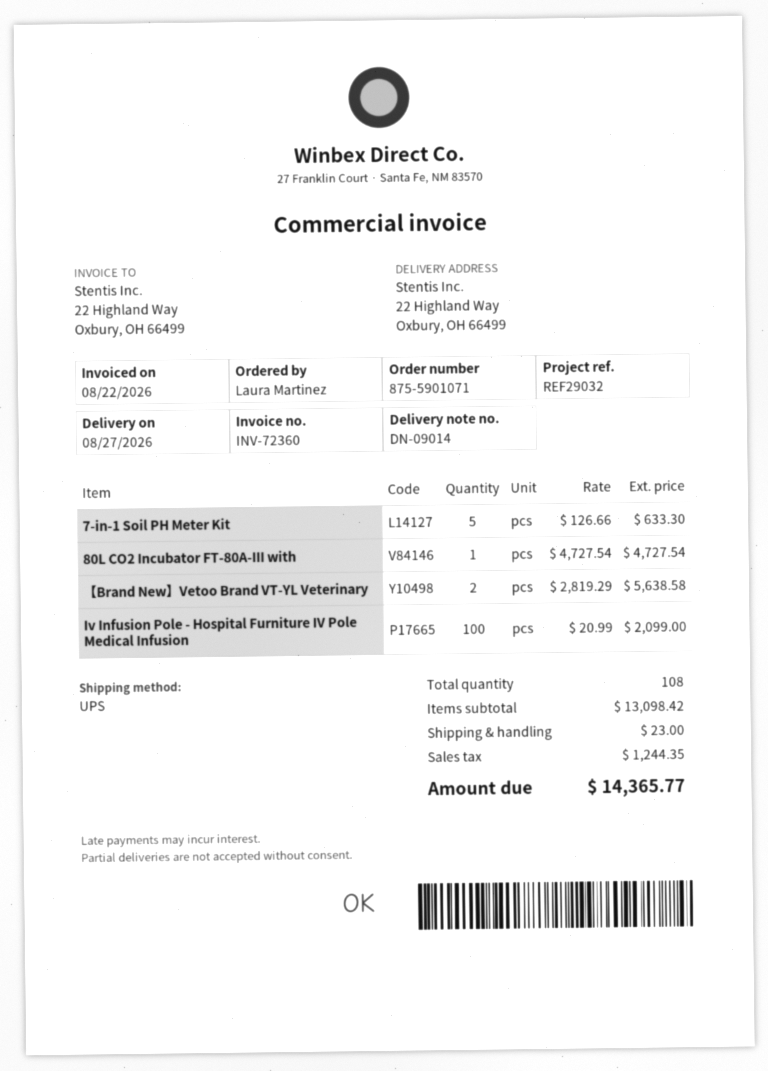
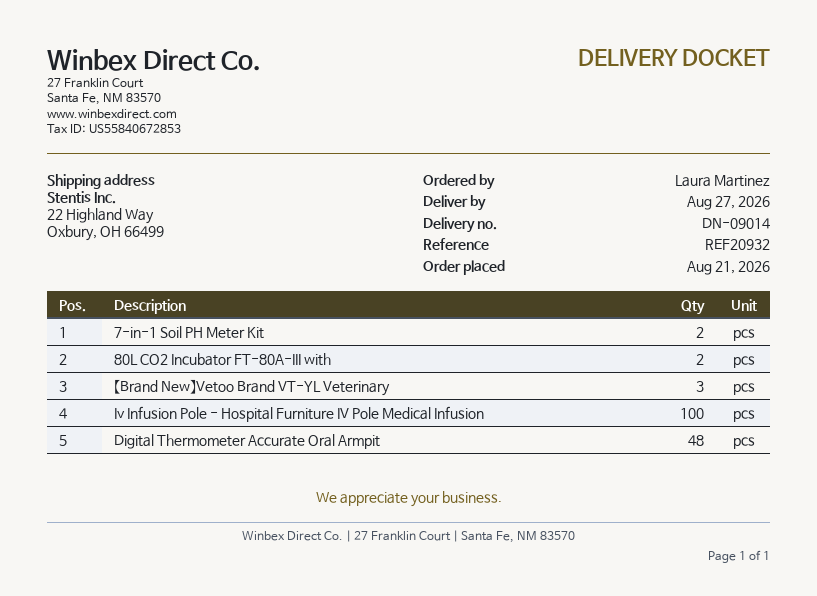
reference: REF29032 -> REF20932
7-in-1 Soil PH Meter Kit: 5 -> 2
80L CO2 Incubator FT-80A-III with: 1 -> 2
【Brand New】Vetoo Brand VT-YL Veterinary: 2 -> 3
Digital Thermometer Accurate Oral Armpit: none -> 48

